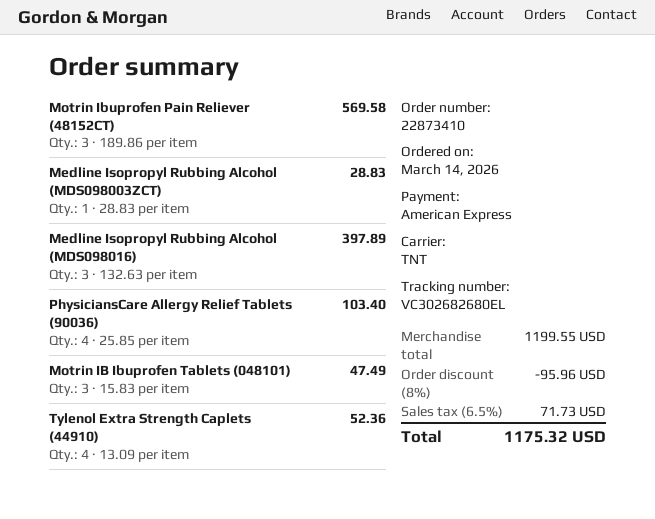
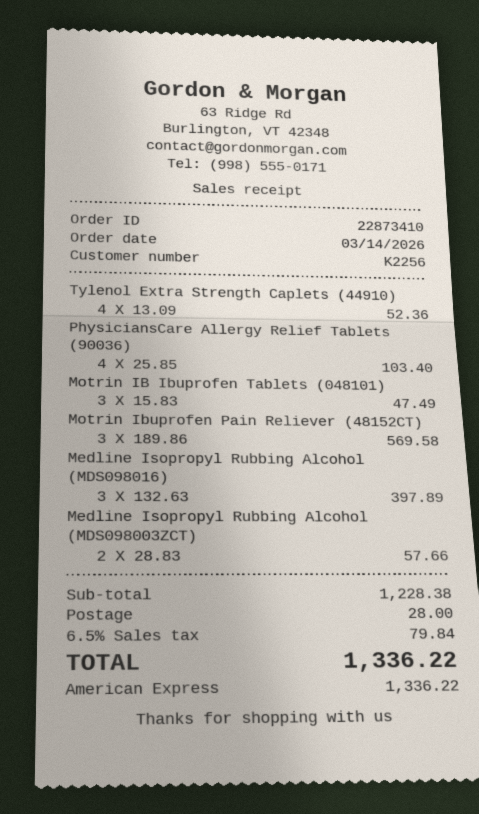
Medline Isopropyl Rubbing Alcohol (MDS098003ZCT): 1 x 28.83 = 28.83 -> 2 x 28.83 = 57.66
subtotal: 1199.55 -> 1228.38
discount: 8% = 95.96 -> none
shipping: none -> 28.00
tax: 6.5% = 71.73 -> 6.5% = 79.84
total: 1175.32 -> 1336.22

